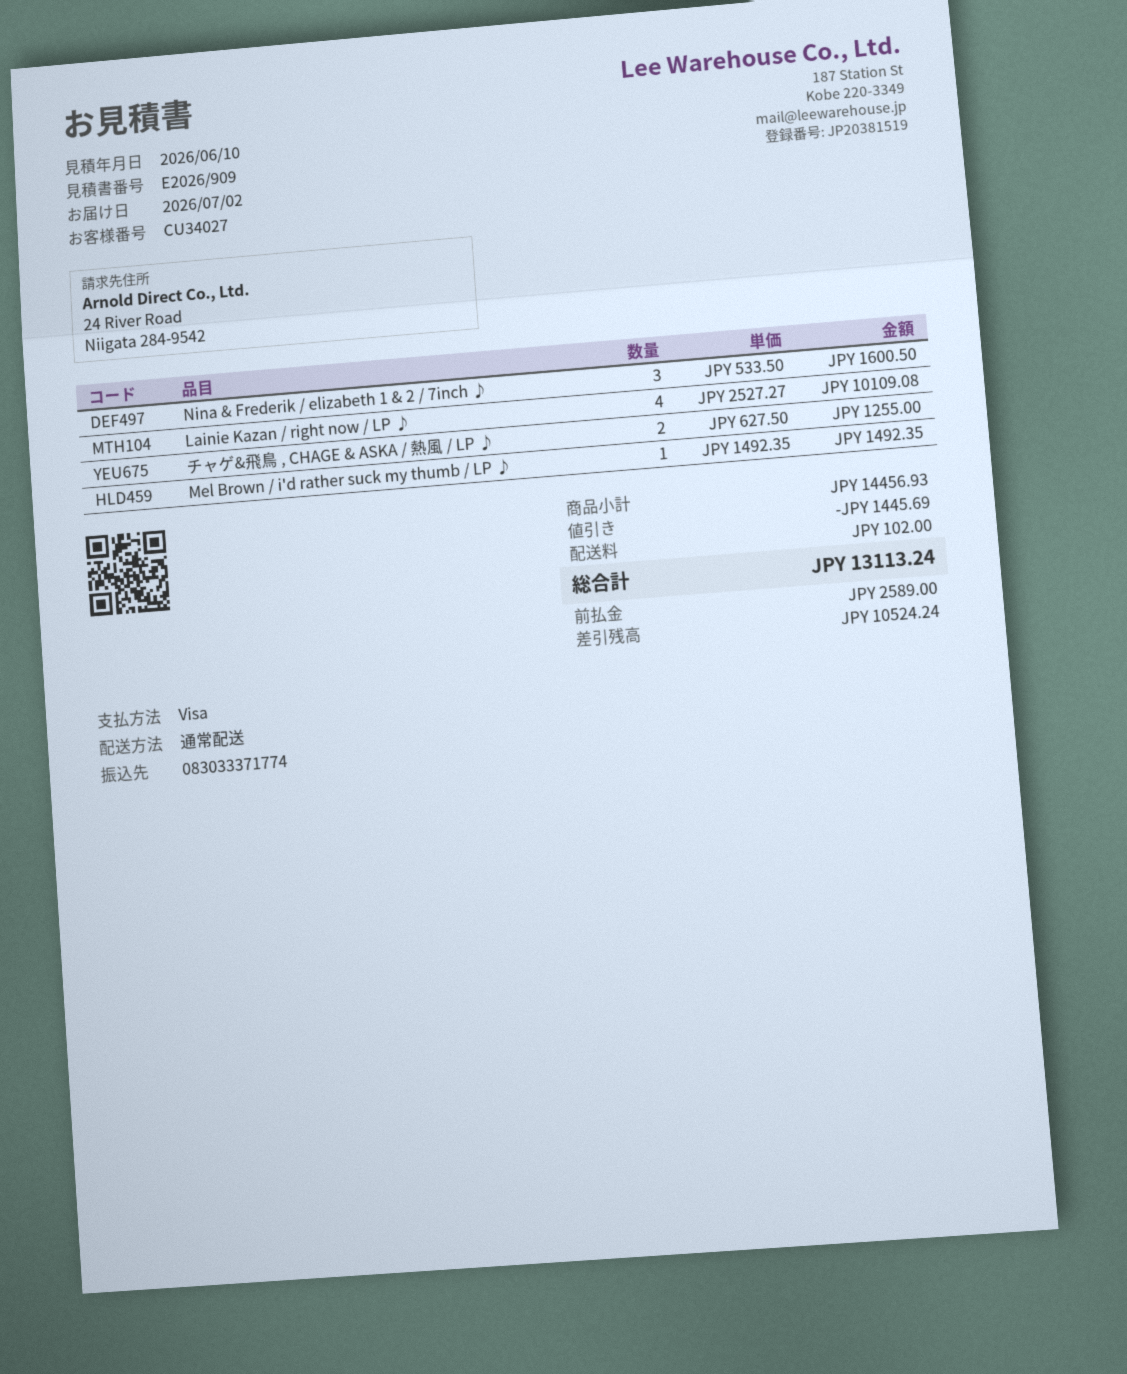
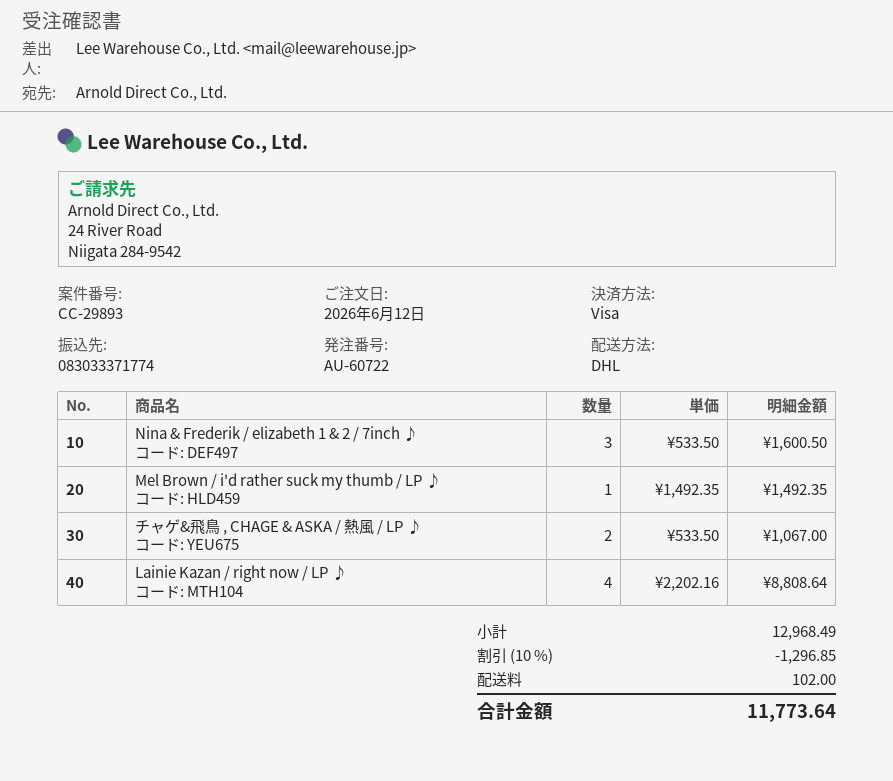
shipping method: standard -> DHL
Lainie Kazan / right now / LP ♪: 4 x 2527.27 = 10109.08 -> 4 x 2202.16 = 8808.64
チャゲ&飛鳥 , CHAGE & ASKA / 熱風 / LP ♪: 2 x 627.50 = 1255.00 -> 2 x 533.50 = 1067.00
subtotal: 14456.93 -> 12968.49
discount: 1445.69 -> 1296.85
total: 13113.24 -> 11773.64

